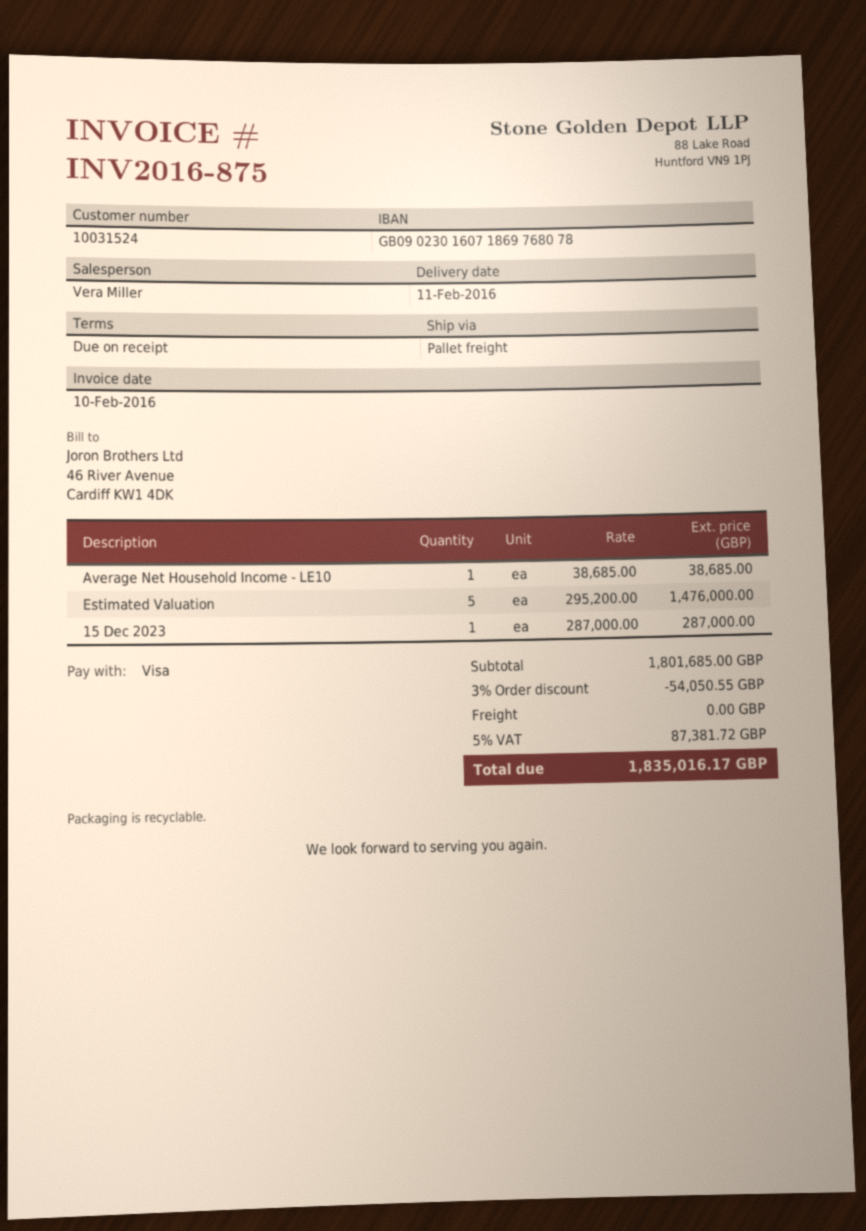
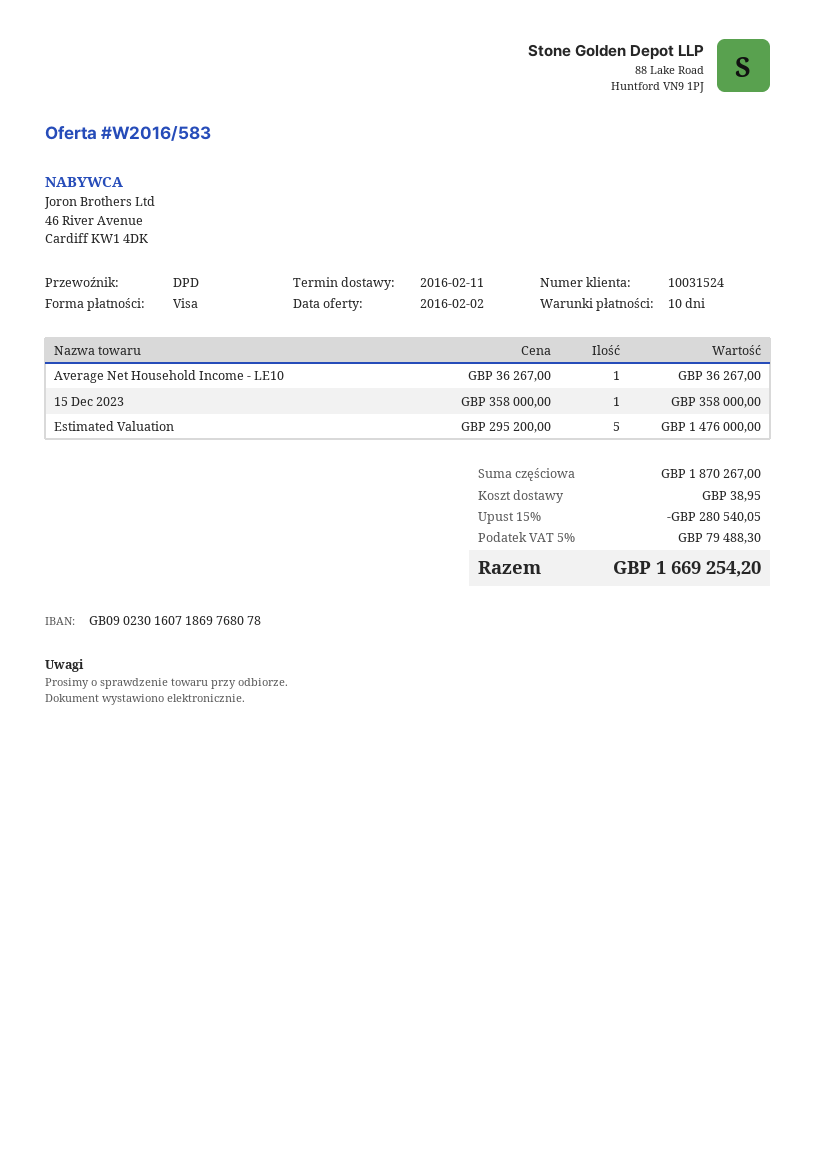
payment terms: on receipt -> 10 days
shipping method: pallet freight -> DPD
Average Net Household Income - LE10: 1 x 38685.00 = 38685.00 -> 1 x 36267.00 = 36267.00
15 Dec 2023: 1 x 287000.00 = 287000.00 -> 1 x 358000.00 = 358000.00
subtotal: 1801685.00 -> 1870267.00
discount: 3% = 54050.55 -> 15% = 280540.05
shipping: 0.00 -> 38.95
tax: 5% = 87381.72 -> 5% = 79488.30
total: 1835016.17 -> 1669254.20

